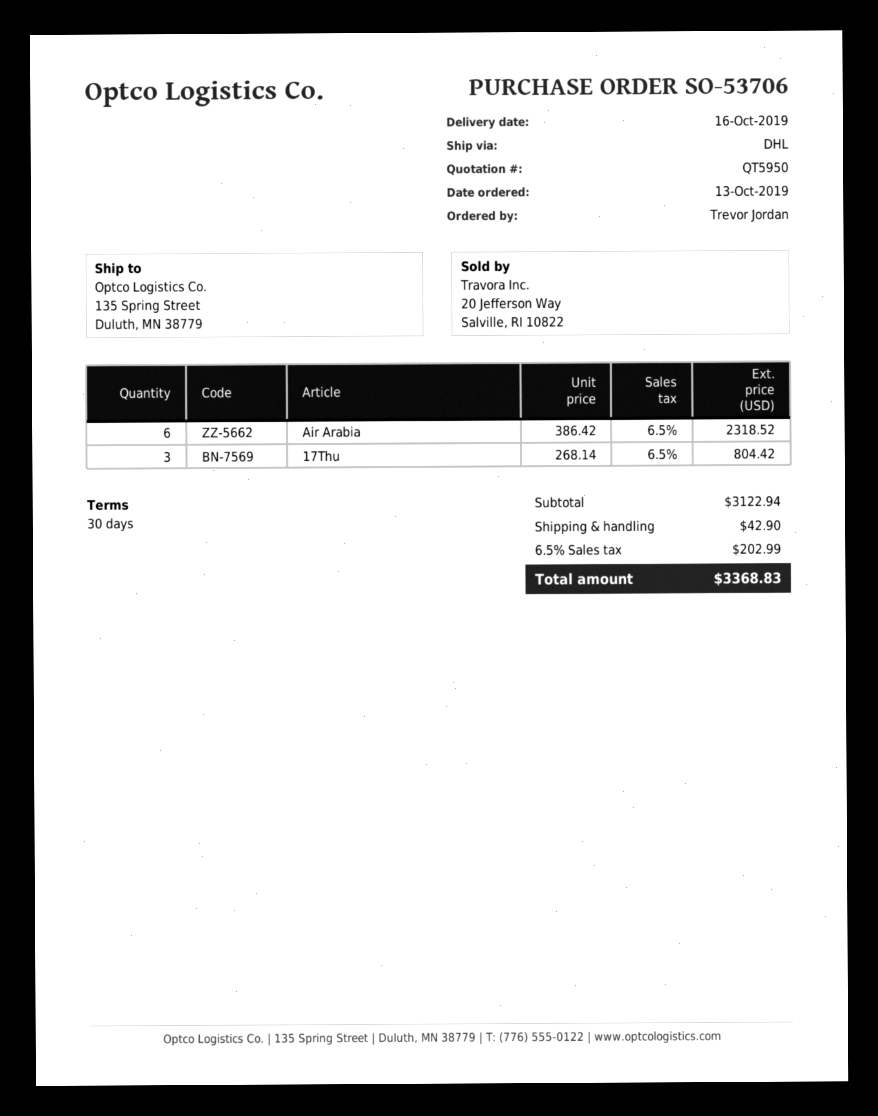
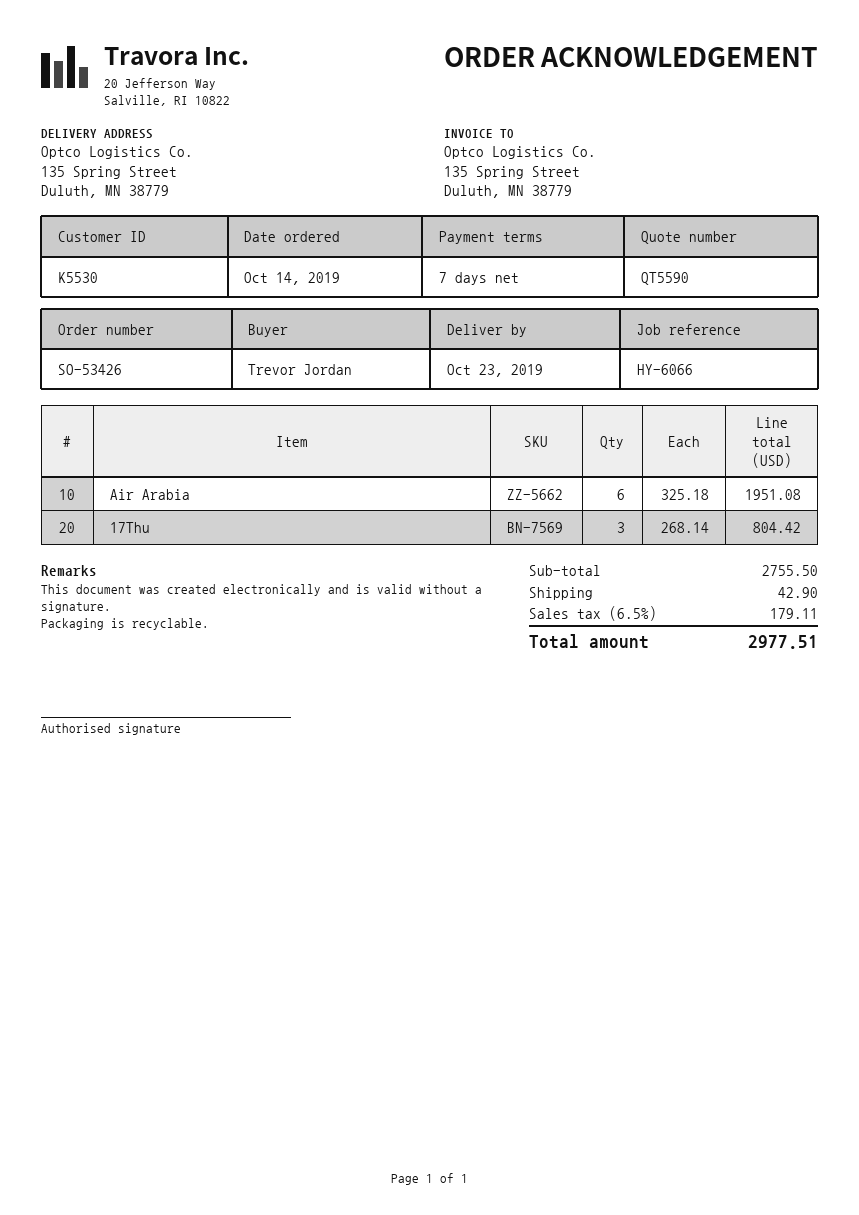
quote number: QT5950 -> QT5590
order number: SO-53706 -> SO-53426
order date: 2019-10-13 -> 2019-10-14
delivery date: 2019-10-16 -> 2019-10-23
payment terms: 30 days -> 7 days
Air Arabia: 6 x 386.42 = 2318.52 -> 6 x 325.18 = 1951.08
subtotal: 3122.94 -> 2755.50
tax: 6.5% = 202.99 -> 6.5% = 179.11
total: 3368.83 -> 2977.51

